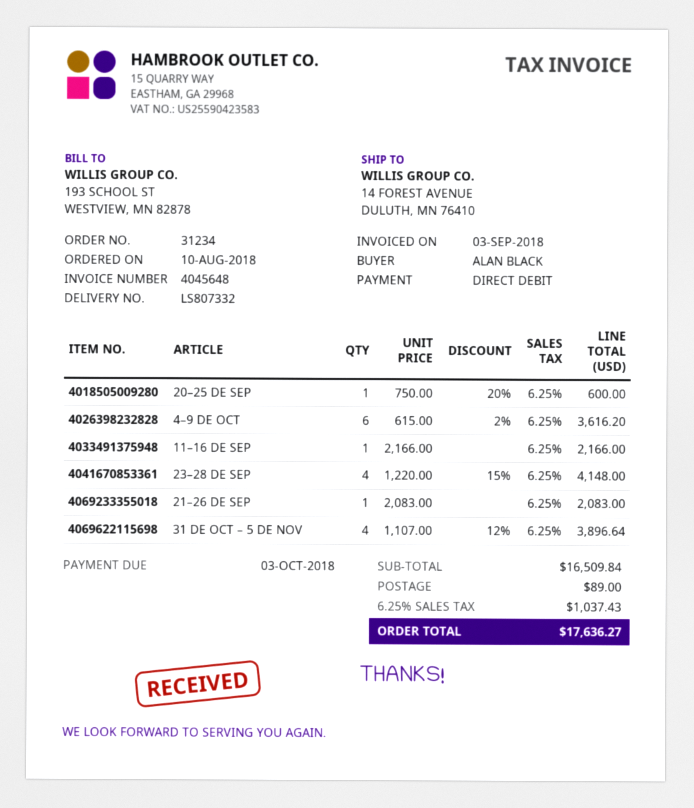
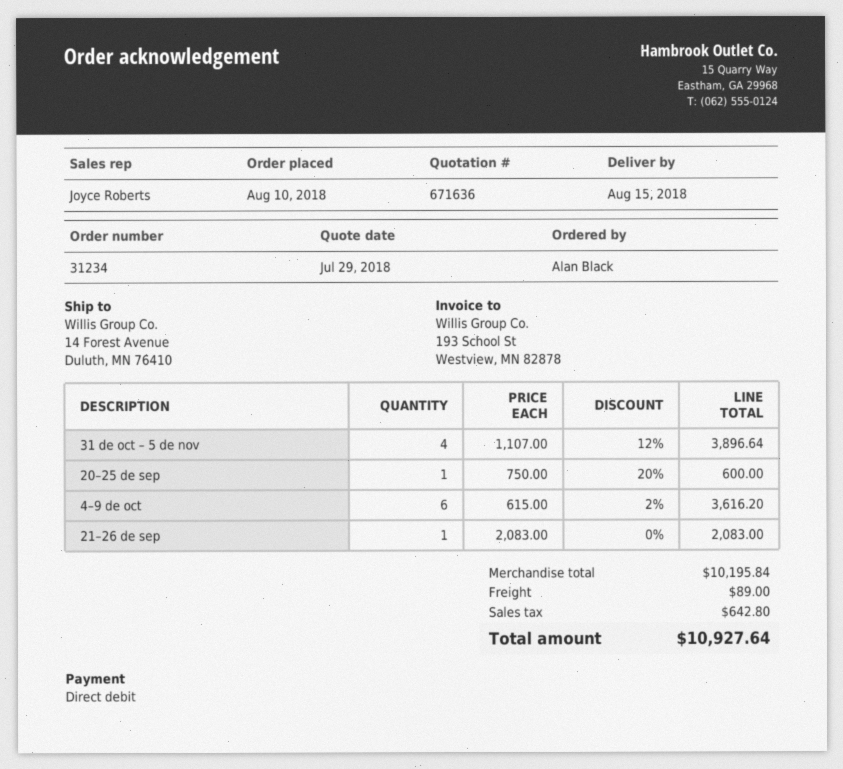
11–16 DE SEP: 1 x 2166.00 = 2166.00 -> none
23–28 DE SEP: 4 x 1220.00 - 15% = 4148.00 -> none
subtotal: 16509.84 -> 10195.84
tax: 1037.43 -> 642.80
total: 17636.27 -> 10927.64

